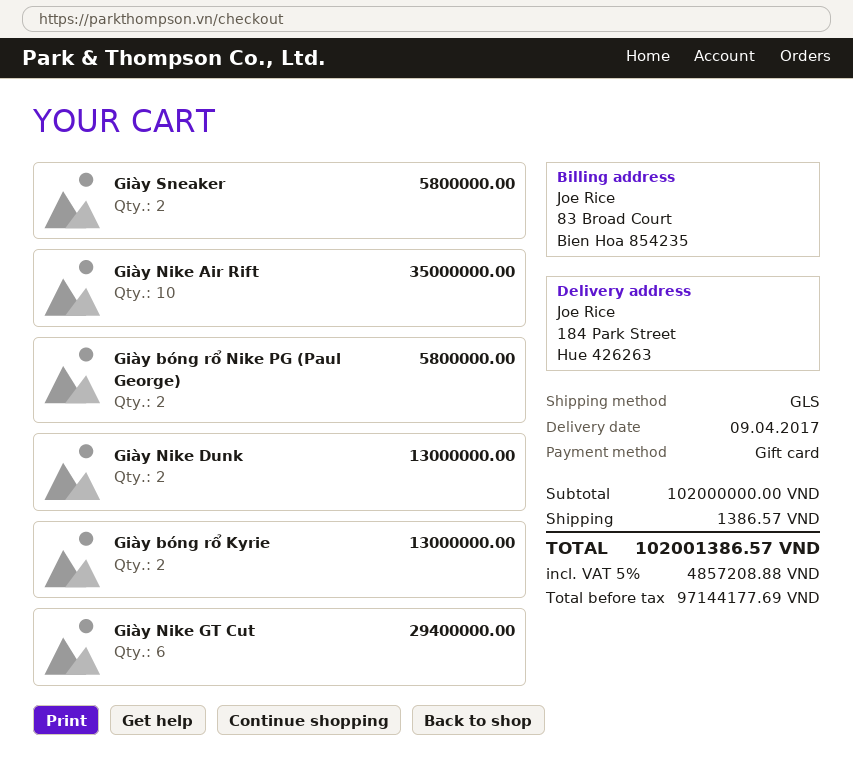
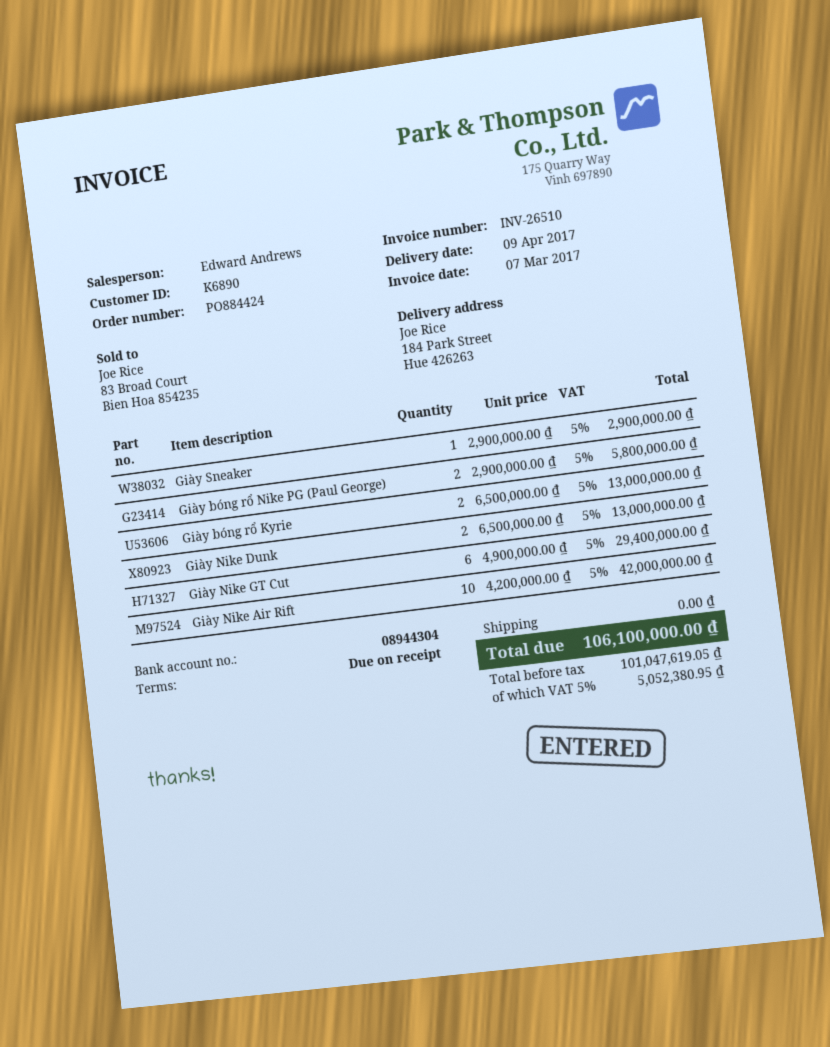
Giày Sneaker: 2 for 5800000.00 -> 1 for 2900000.00
Giày Nike Air Rift: 10 for 35000000.00 -> 10 for 42000000.00
shipping: 1386.57 -> 0.00
net: 97144177.69 -> 101047619.05
tax: 5% = 4857208.88 -> 5% = 5052380.95
total: 102001386.57 -> 106100000.00

